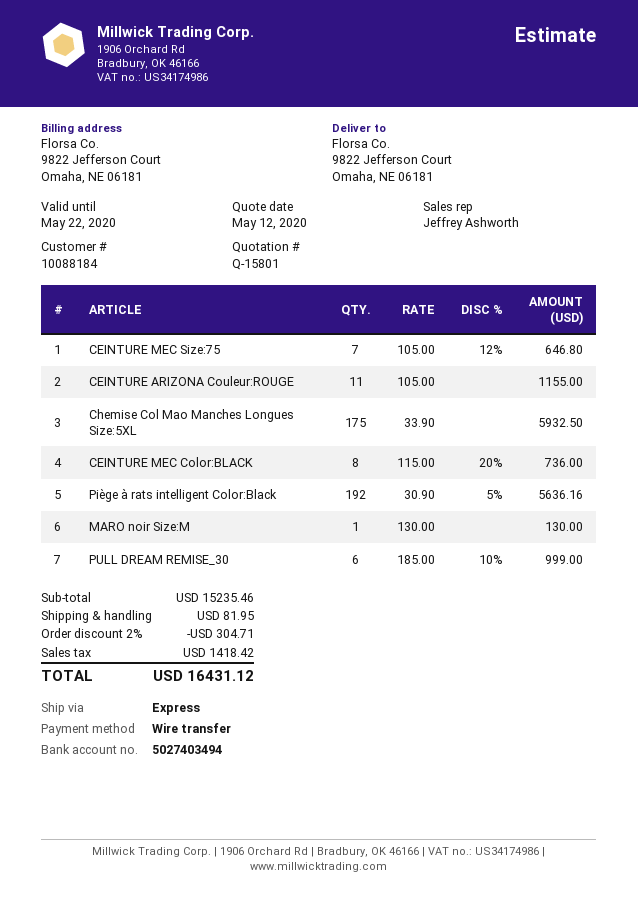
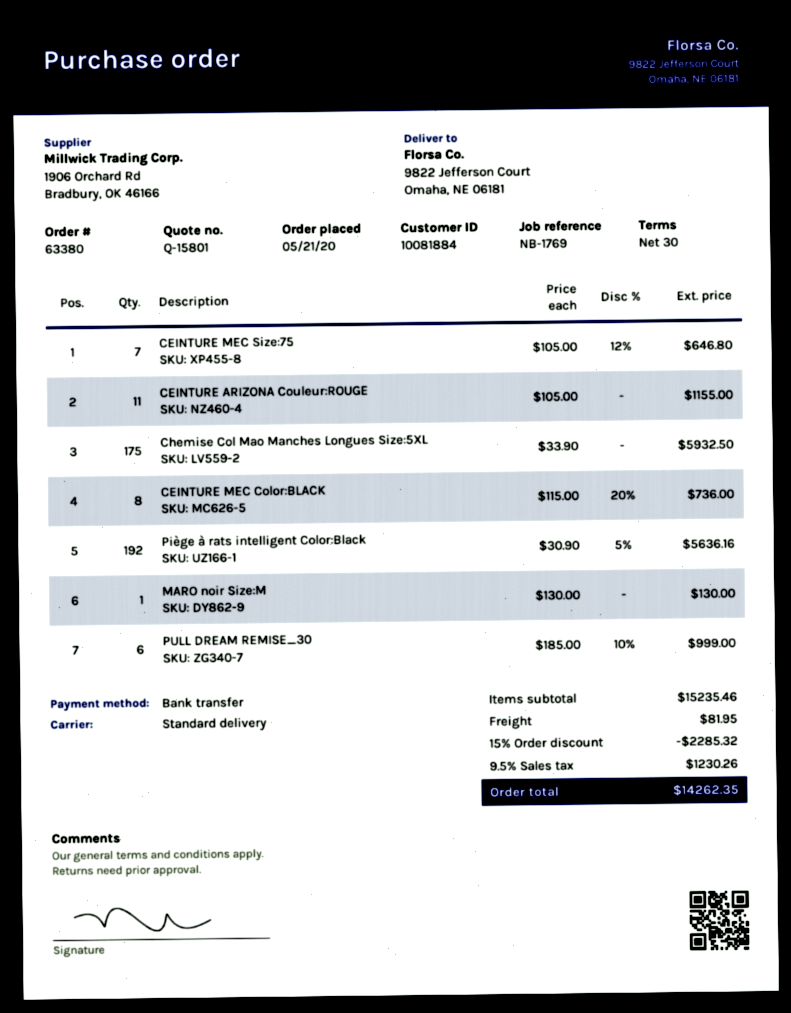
customer number: 10088184 -> 10081884
shipping method: express -> standard
discount: 2% = 304.71 -> 15% = 2285.32
tax: 1418.42 -> 1230.26
total: 16431.12 -> 14262.35

